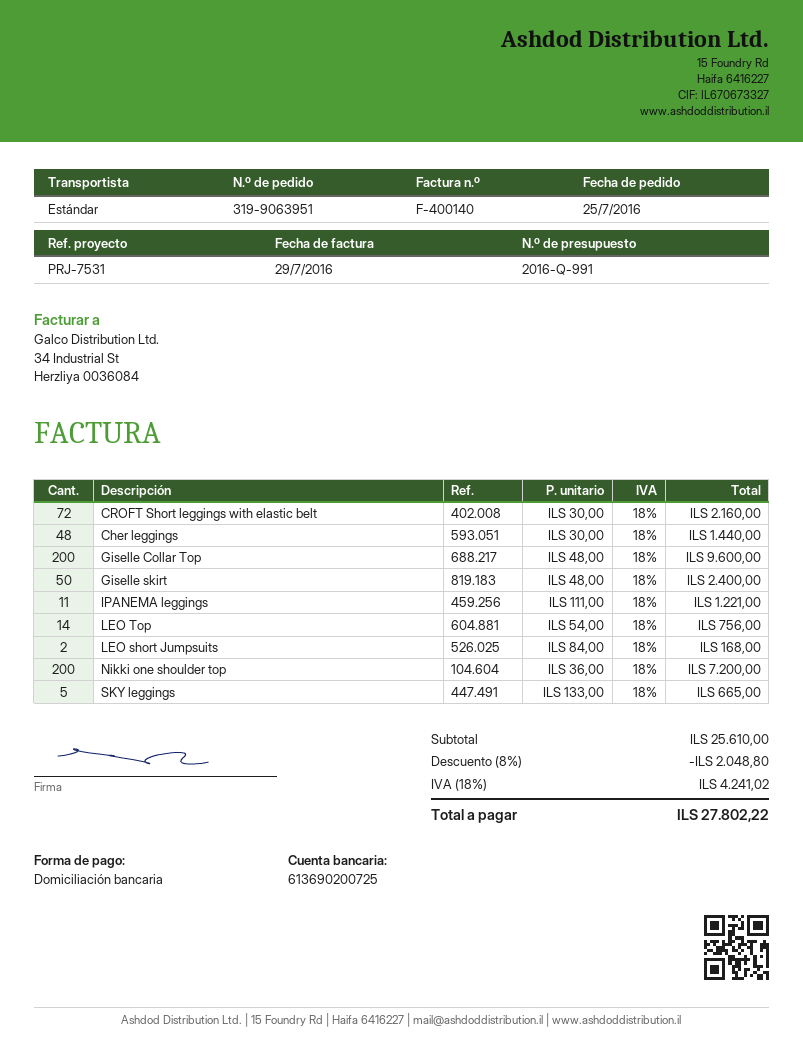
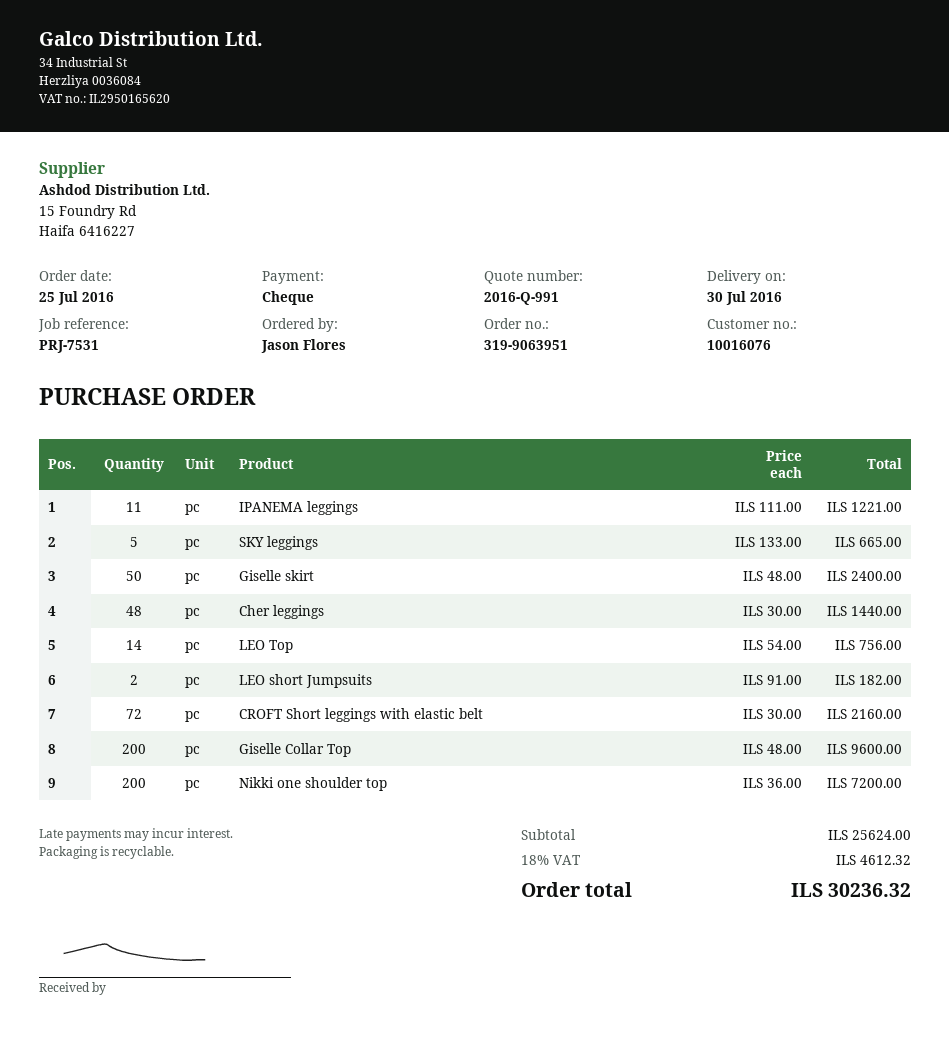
payment method: direct debit -> cheque
LEO short Jumpsuits: 2 x 84.00 = 168.00 -> 2 x 91.00 = 182.00
subtotal: 25610.00 -> 25624.00
discount: 8% = 2048.80 -> none
tax: 18% = 4241.02 -> 18% = 4612.32
total: 27802.22 -> 30236.32

